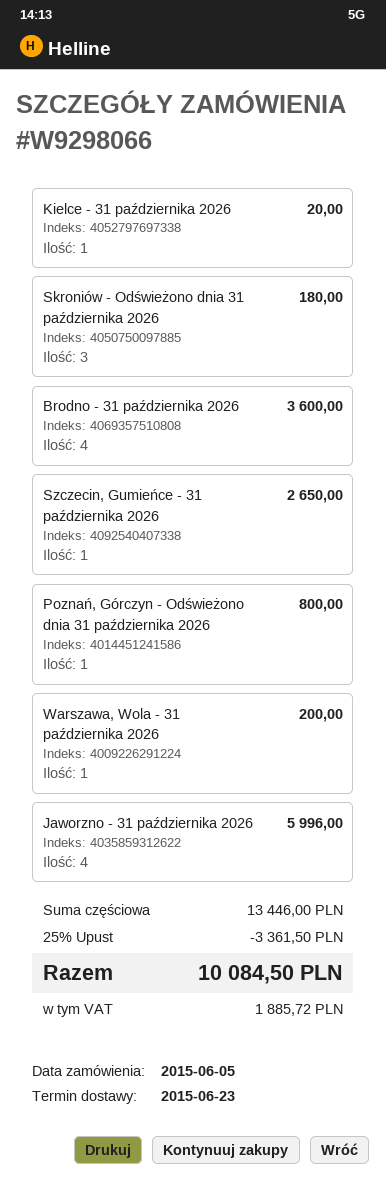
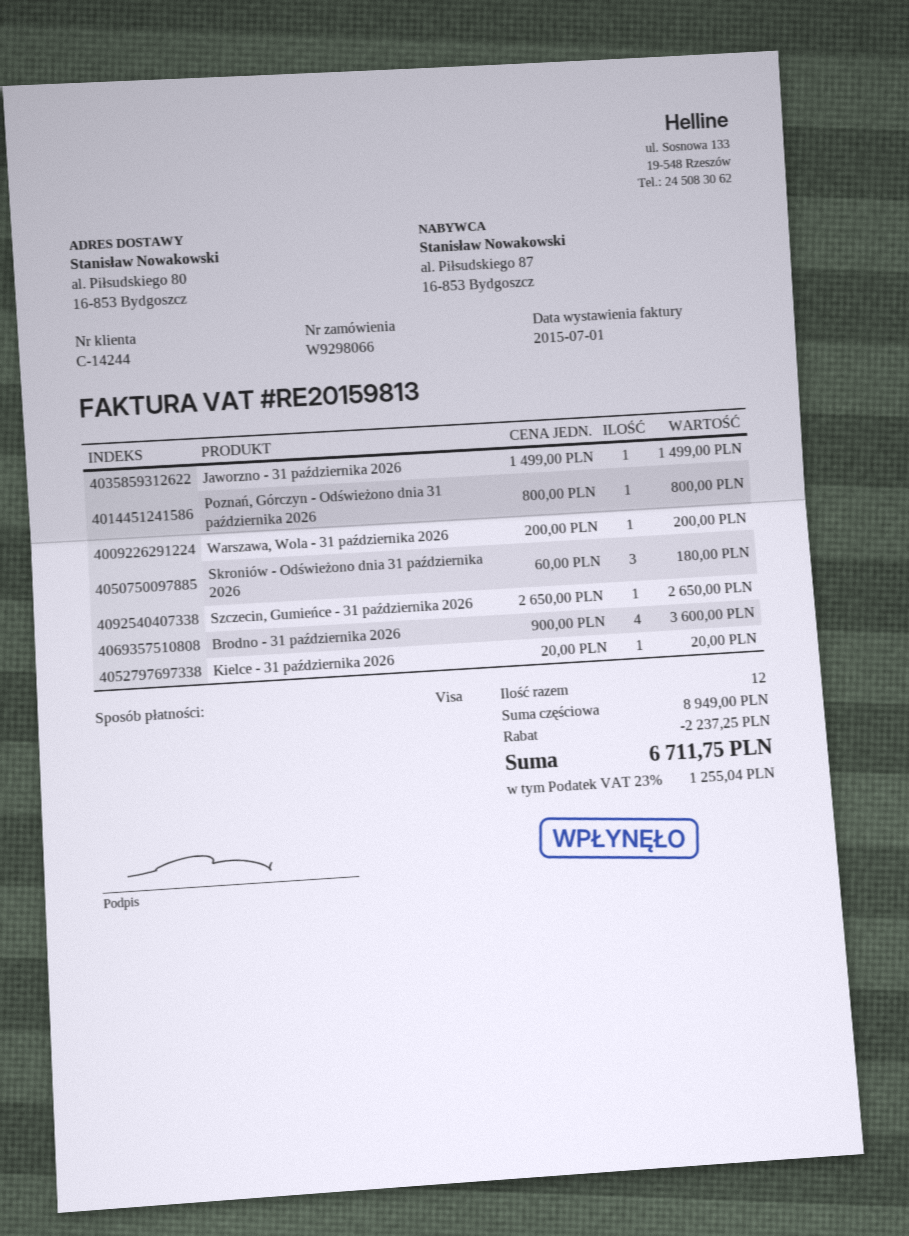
Jaworzno - 31 października 2026: 4 for 5996.00 -> 1 for 1499.00
subtotal: 13446.00 -> 8949.00
discount: 3361.50 -> 2237.25
tax: 1885.72 -> 1255.04
total: 10084.50 -> 6711.75

